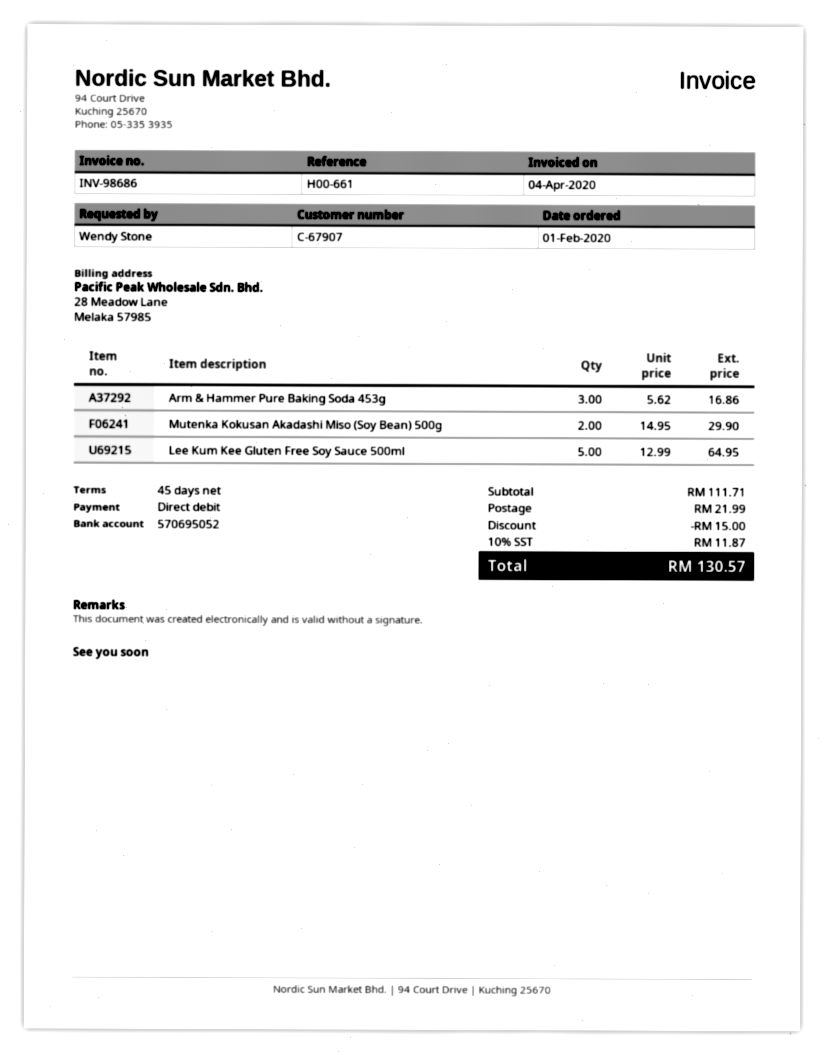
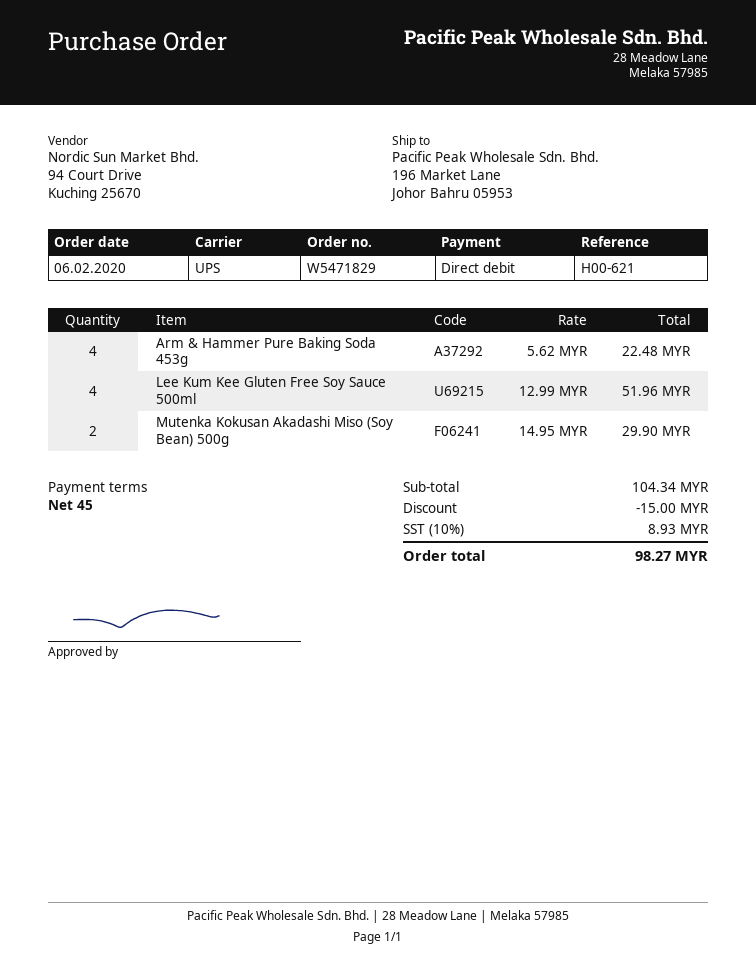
order date: 2020-02-01 -> 2020-02-06
reference: H00-661 -> H00-621
Arm & Hammer Pure Baking Soda 453g: 3 x 5.62 = 16.86 -> 4 x 5.62 = 22.48
Lee Kum Kee Gluten Free Soy Sauce 500ml: 5 x 12.99 = 64.95 -> 4 x 12.99 = 51.96
subtotal: 111.71 -> 104.34
shipping: 21.99 -> none
tax: 10% = 11.87 -> 10% = 8.93
total: 130.57 -> 98.27

